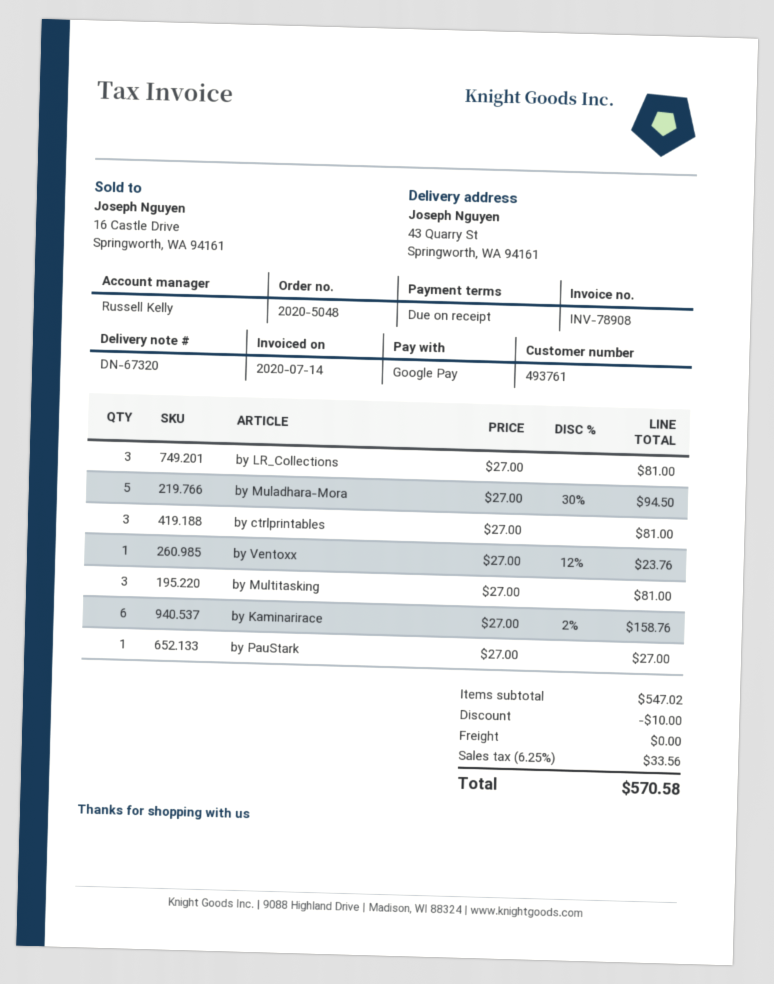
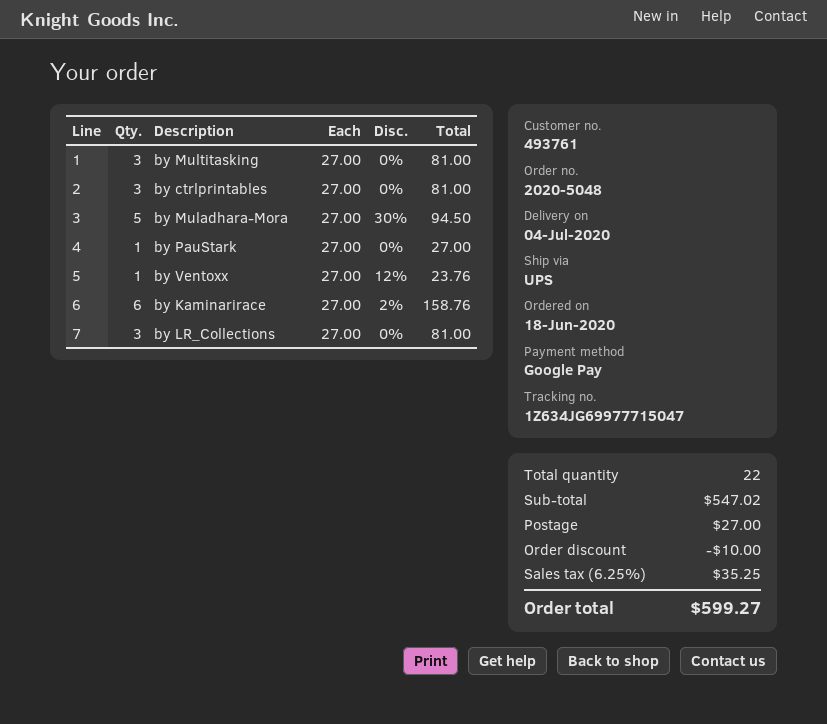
shipping: 0.00 -> 27.00
tax: 6.25% = 33.56 -> 6.25% = 35.25
total: 570.58 -> 599.27

